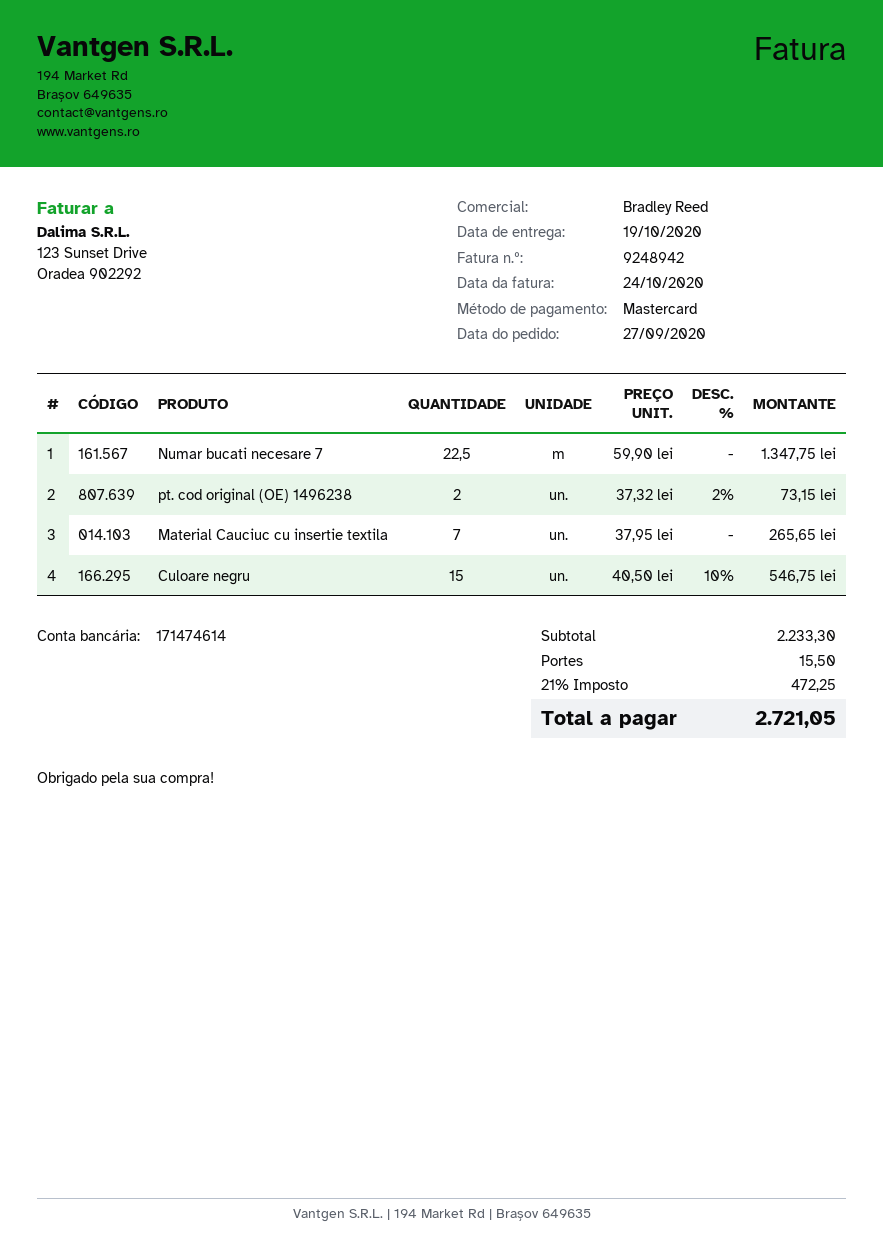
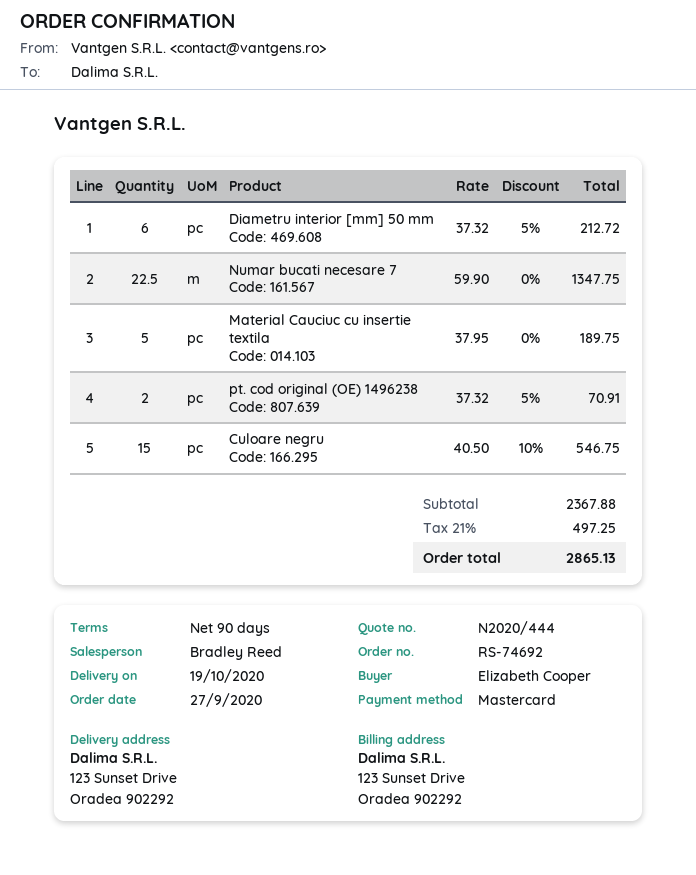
pt. cod original (OE) 1496238: 2 x 37.32 - 2% = 73.15 -> 2 x 37.32 - 5% = 70.91
Material Cauciuc cu insertie textila: 7 x 37.95 = 265.65 -> 5 x 37.95 = 189.75
Diametru interior [mm] 50 mm: none -> 6 x 37.32 - 5% = 212.72
subtotal: 2233.30 -> 2367.88
shipping: 15.50 -> none
tax: 21% = 472.25 -> 21% = 497.25
total: 2721.05 -> 2865.13

